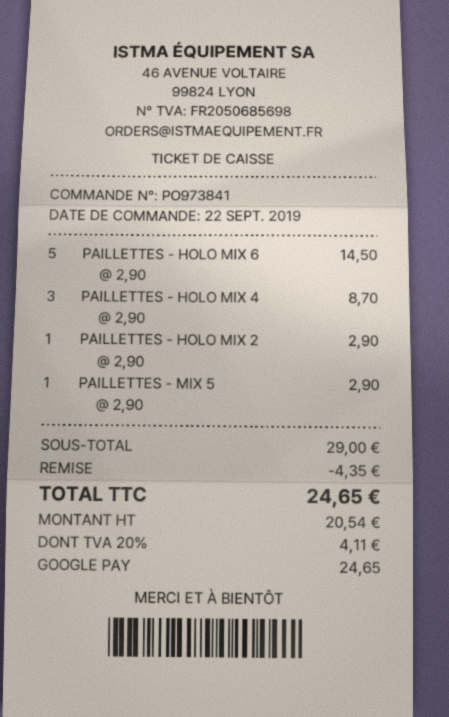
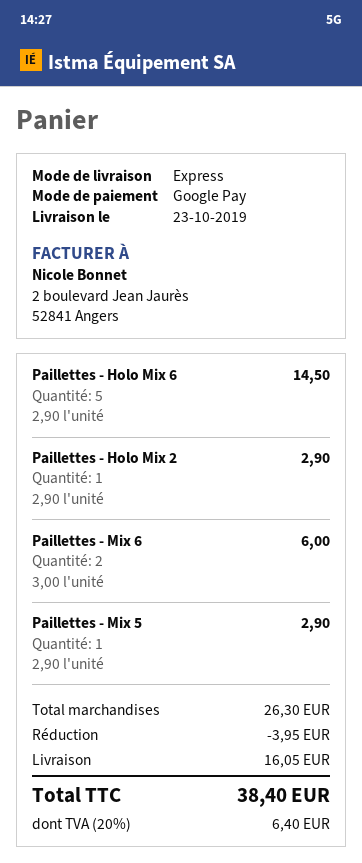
PAILLETTES - HOLO MIX 4: 3 x 2.90 = 8.70 -> none
Paillettes - Mix 6: none -> 2 x 3.00 = 6.00
subtotal: 29.00 -> 26.30
discount: 4.35 -> 3.95
shipping: none -> 16.05
tax: 20% = 4.11 -> 20% = 6.40
total: 24.65 -> 38.40

